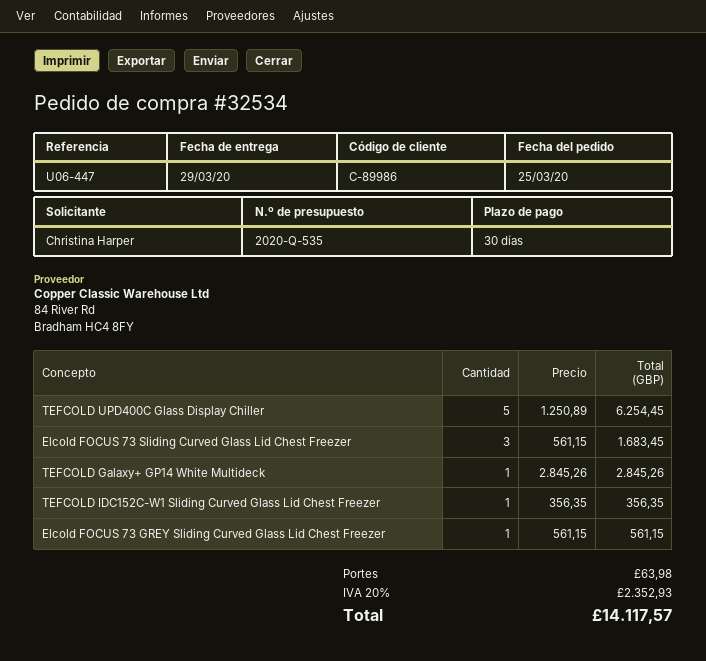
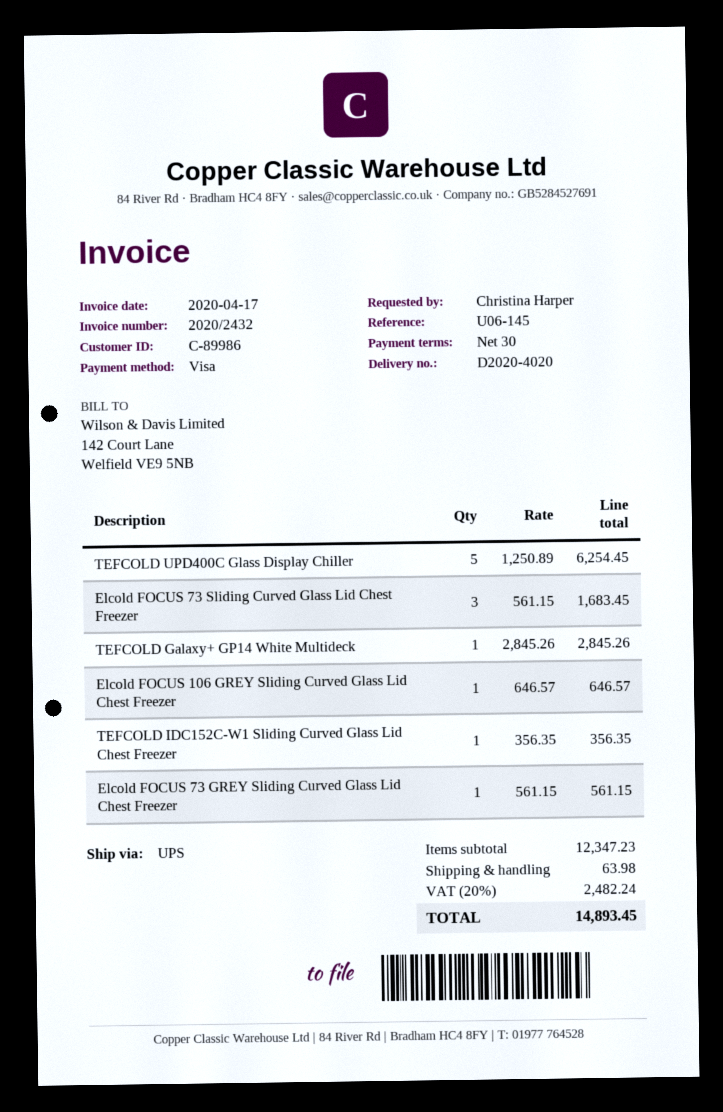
reference: U06-447 -> U06-145
Elcold FOCUS 106 GREY Sliding Curved Glass Lid Chest Freezer: none -> 1 x 646.57 = 646.57
tax: 20% = 2352.93 -> 20% = 2482.24
total: 14117.57 -> 14893.45

